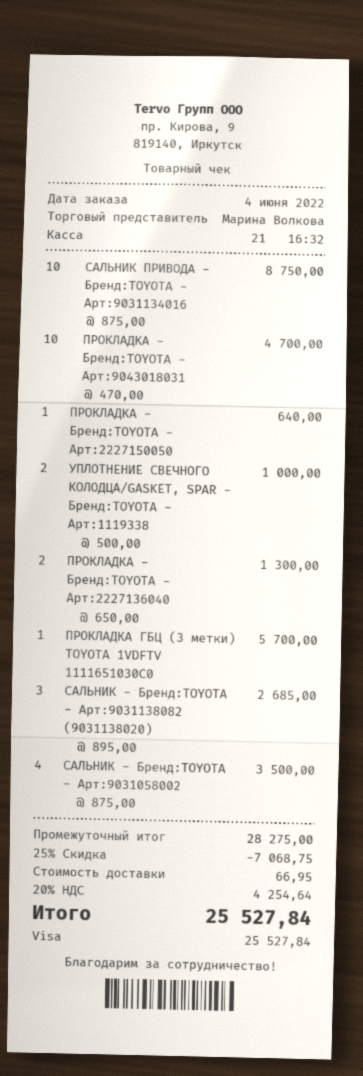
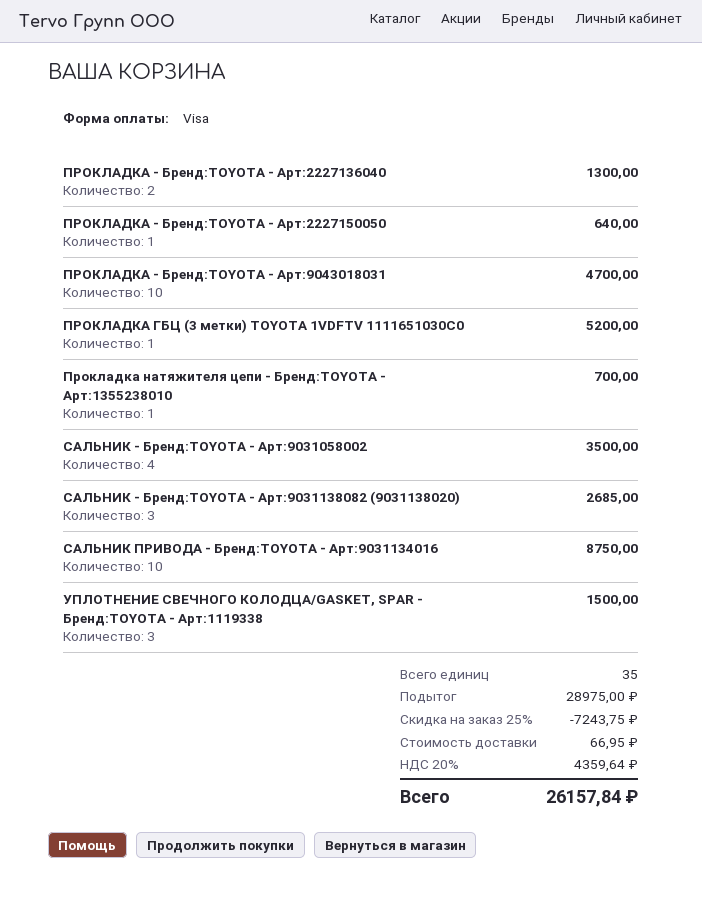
УПЛОТНЕНИЕ СВЕЧНОГО КОЛОДЦА/GASKET, SPAR - Бренд:TOYOTA - Арт:1119338: 2 for 1000.00 -> 3 for 1500.00
ПРОКЛАДКА ГБЦ (3 метки) TOYOTA 1VDFTV 1111651030C0: 1 for 5700.00 -> 1 for 5200.00
Прокладка натяжителя цепи - Бренд:TOYOTA - Арт:1355238010: none -> 1 for 700.00
subtotal: 28275.00 -> 28975.00
discount: 25% = 7068.75 -> 25% = 7243.75
tax: 20% = 4254.64 -> 20% = 4359.64
total: 25527.84 -> 26157.84

